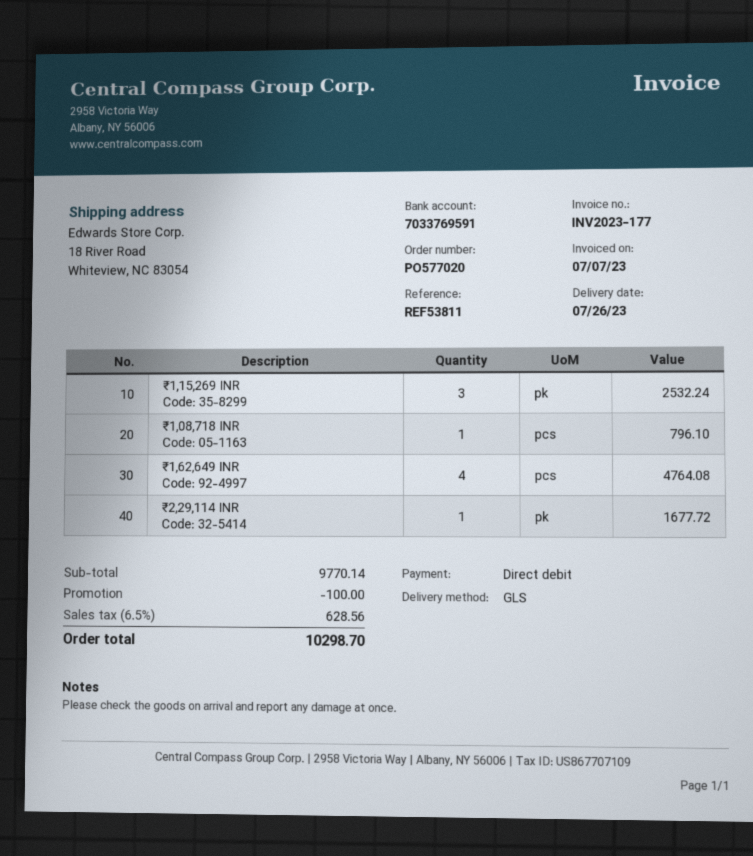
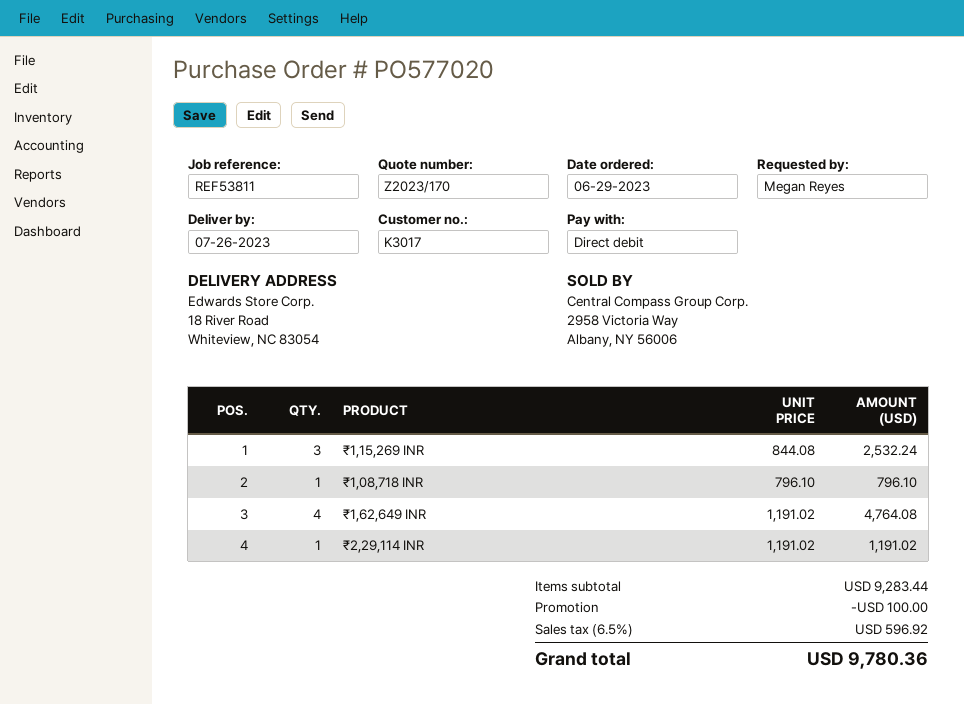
₹2,29,114 INR: 1 for 1677.72 -> 1 for 1191.02
subtotal: 9770.14 -> 9283.44
tax: 6.5% = 628.56 -> 6.5% = 596.92
total: 10298.70 -> 9780.36

